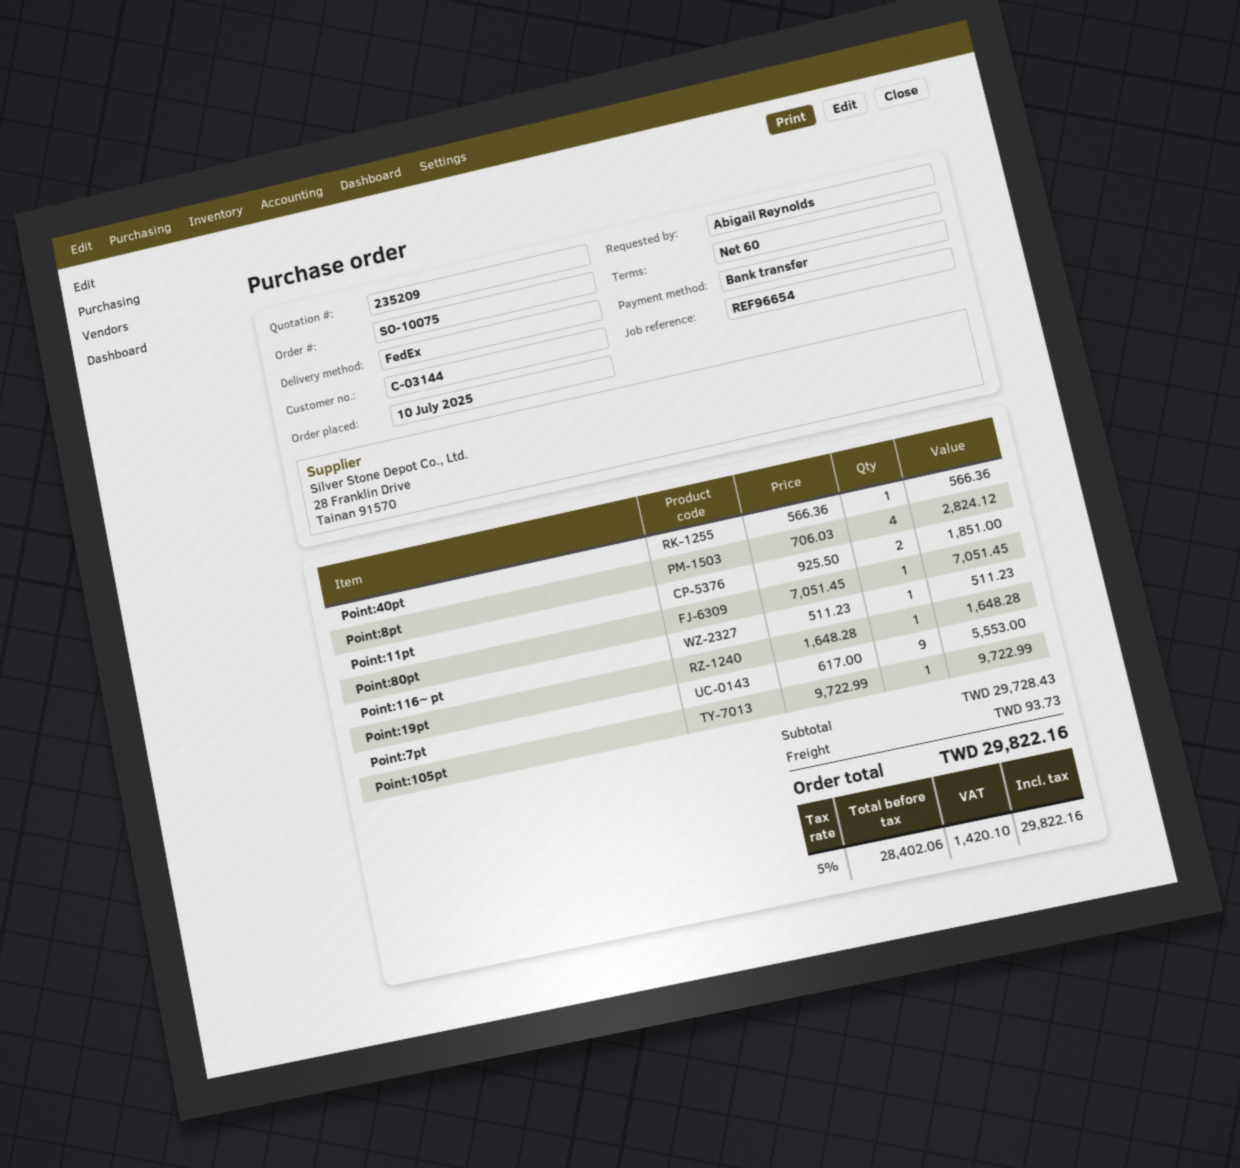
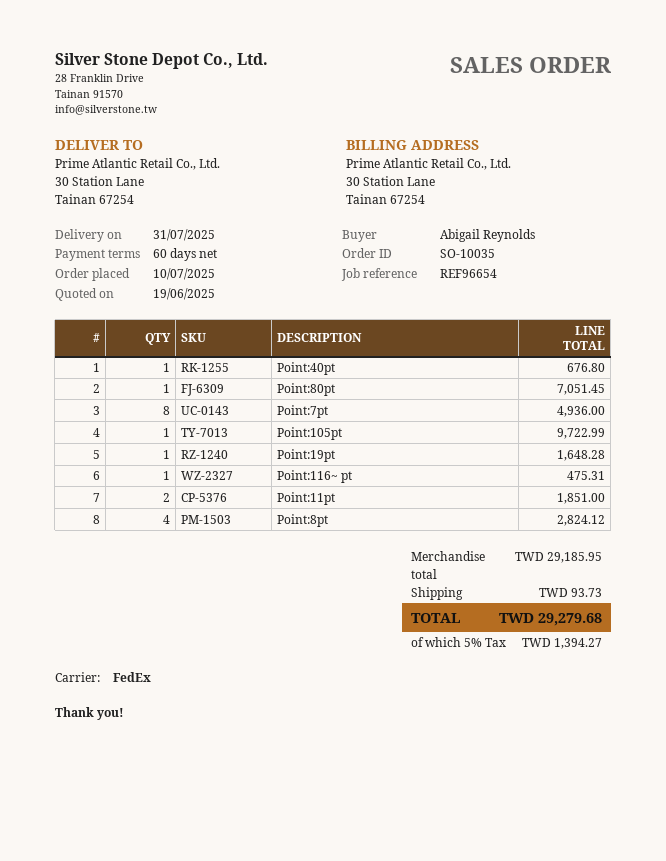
order number: SO-10075 -> SO-10035
Point:40pt: 1 for 566.36 -> 1 for 676.80
Point:116~ pt: 1 for 511.23 -> 1 for 475.31
Point:7pt: 9 for 5553.00 -> 8 for 4936.00
subtotal: 29728.43 -> 29185.95
tax: 5% = 1420.10 -> 5% = 1394.27
total: 29822.16 -> 29279.68

